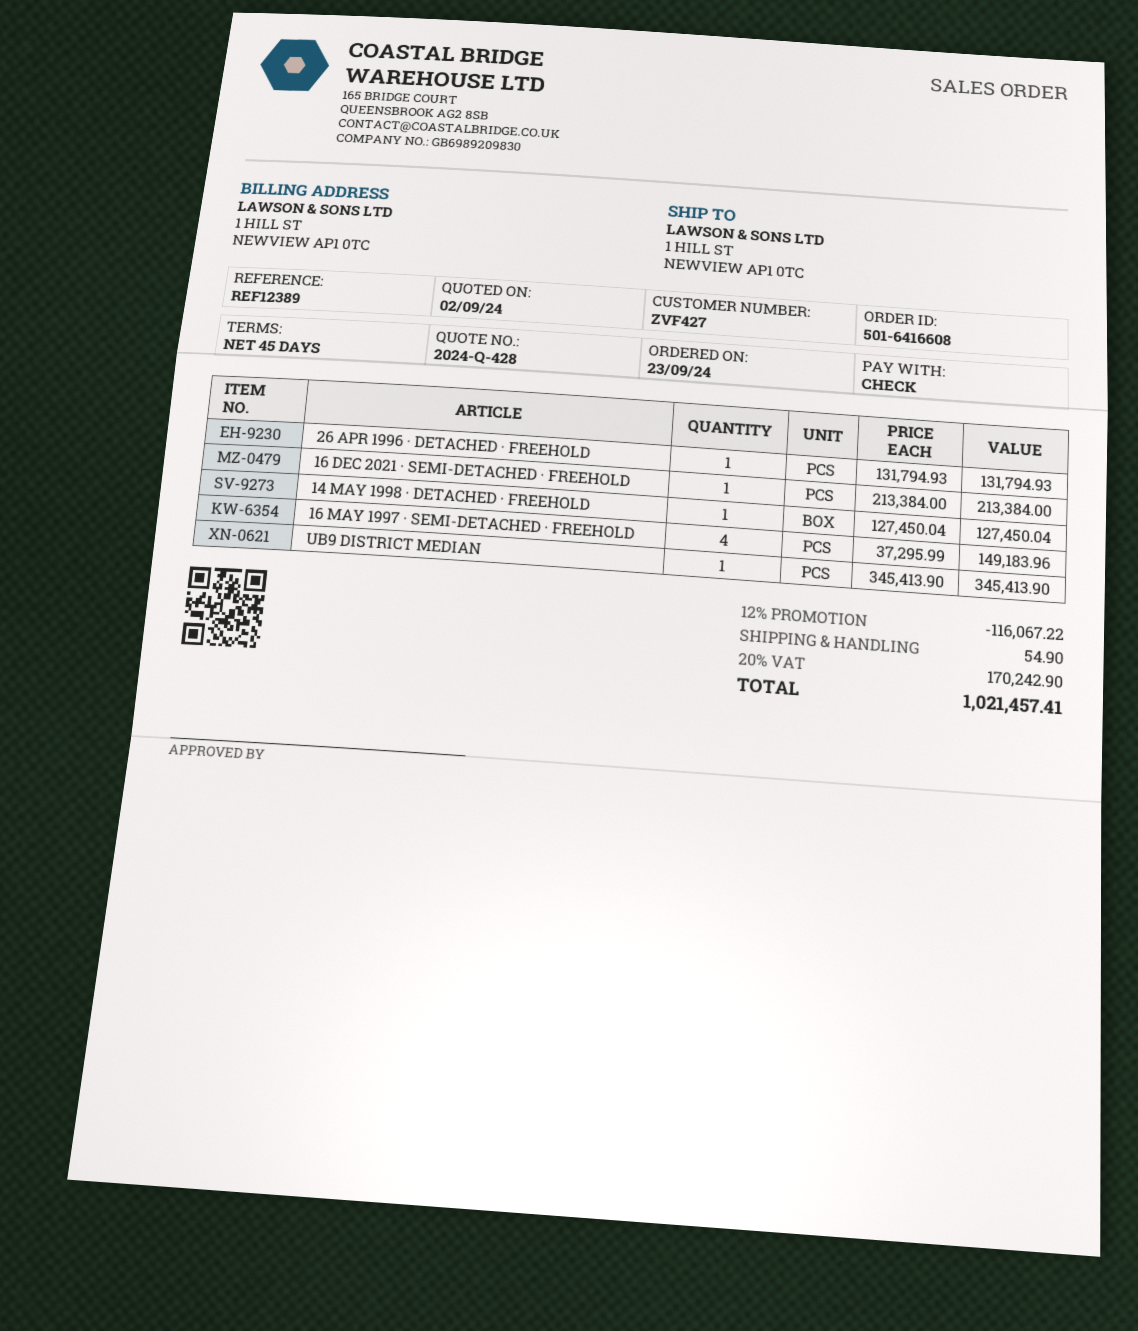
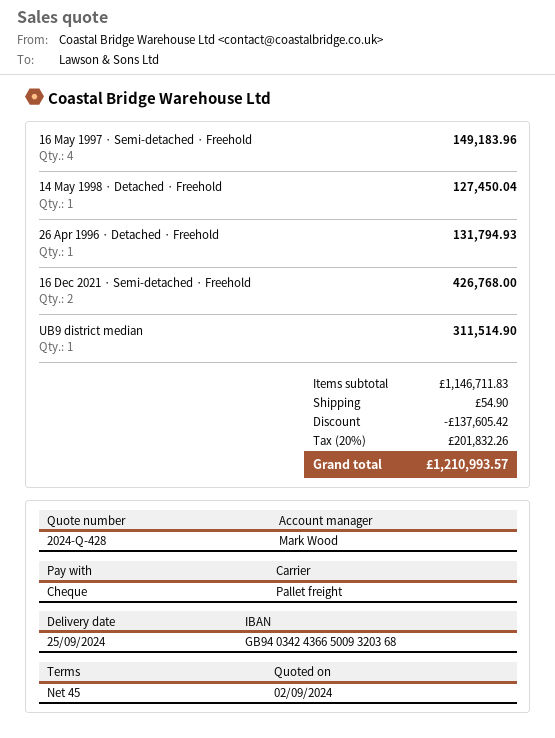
16 DEC 2021 · SEMI-DETACHED · FREEHOLD: 1 for 213384.00 -> 2 for 426768.00
UB9 DISTRICT MEDIAN: 1 for 345413.90 -> 1 for 311514.90
discount: 116067.22 -> 137605.42
tax: 20% = 170242.90 -> 20% = 201832.26
total: 1021457.41 -> 1210993.57

